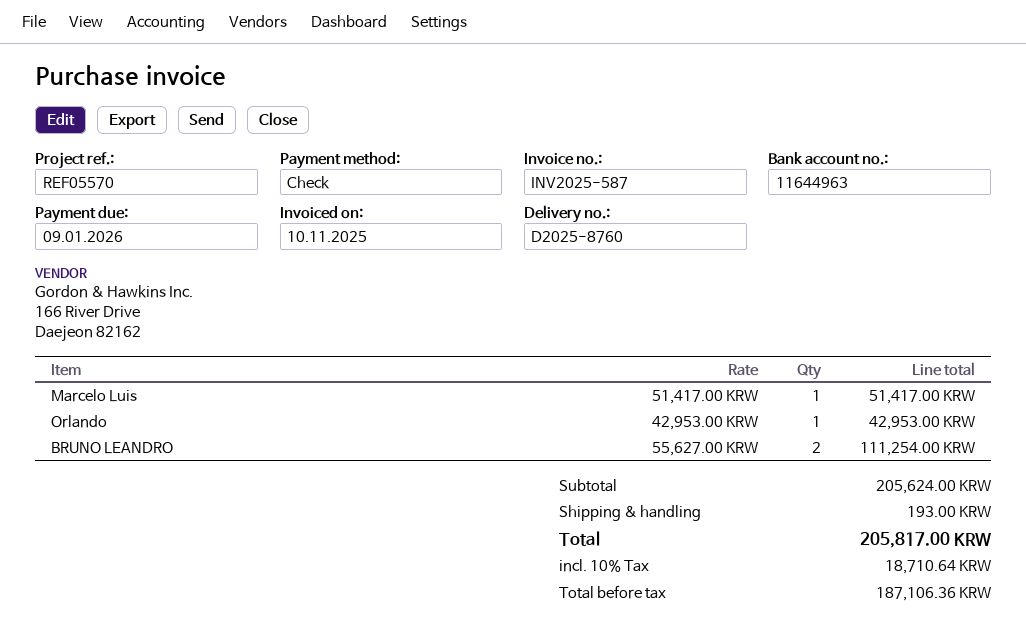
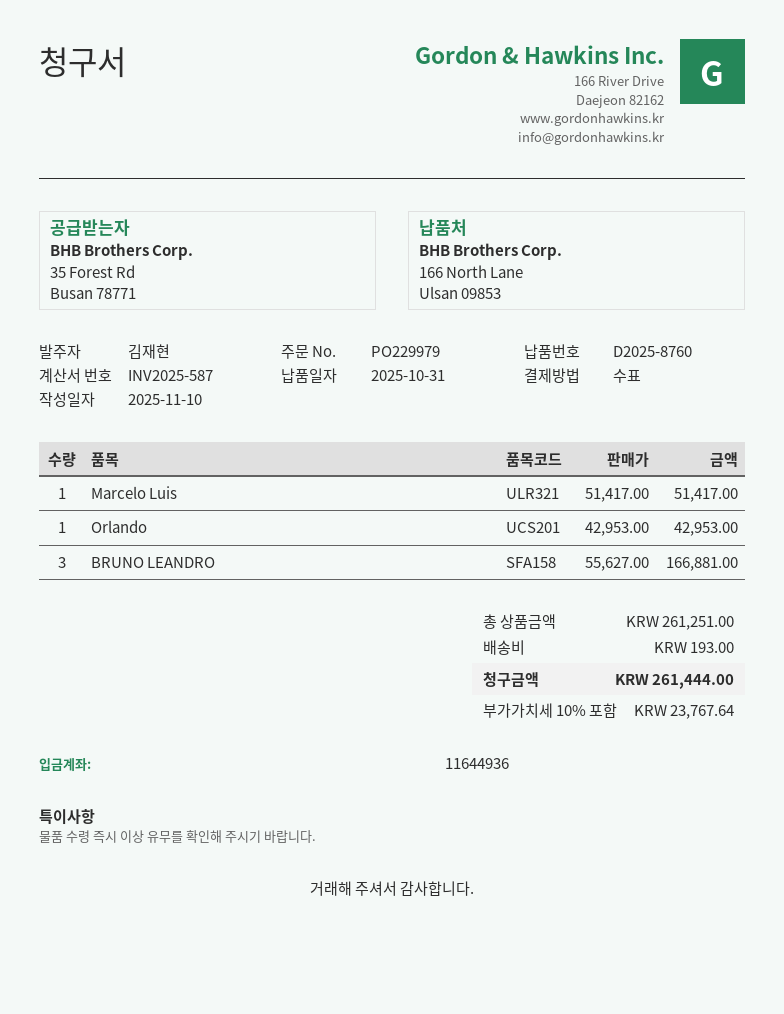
bank account: 11644963 -> 11644936
BRUNO LEANDRO: 2 x 55627.00 = 111254.00 -> 3 x 55627.00 = 166881.00
subtotal: 205624.00 -> 261251.00
tax: 10% = 18710.64 -> 10% = 23767.64
total: 205817.00 -> 261444.00

